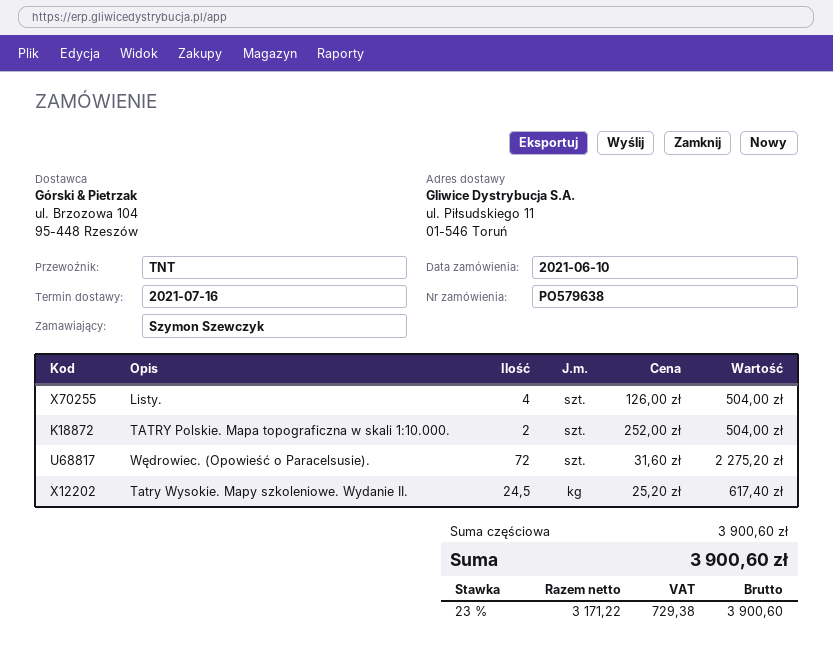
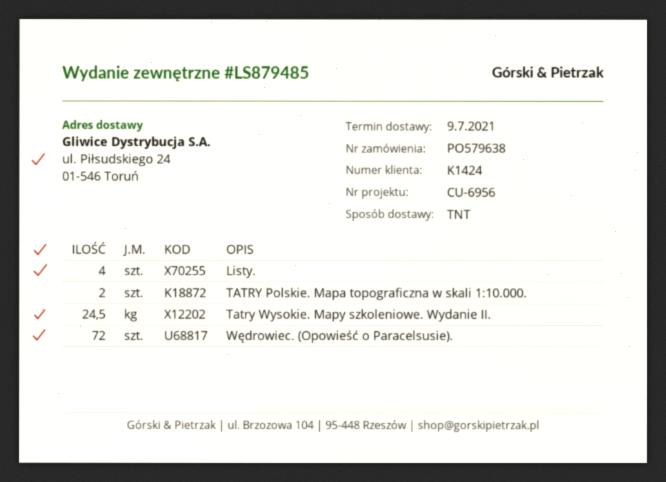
delivery date: 2021-07-16 -> 2021-07-09
ship to: ul. Piłsudskiego 11, 01-546 Toruń -> ul. Piłsudskiego 24, 01-546 Toruń

